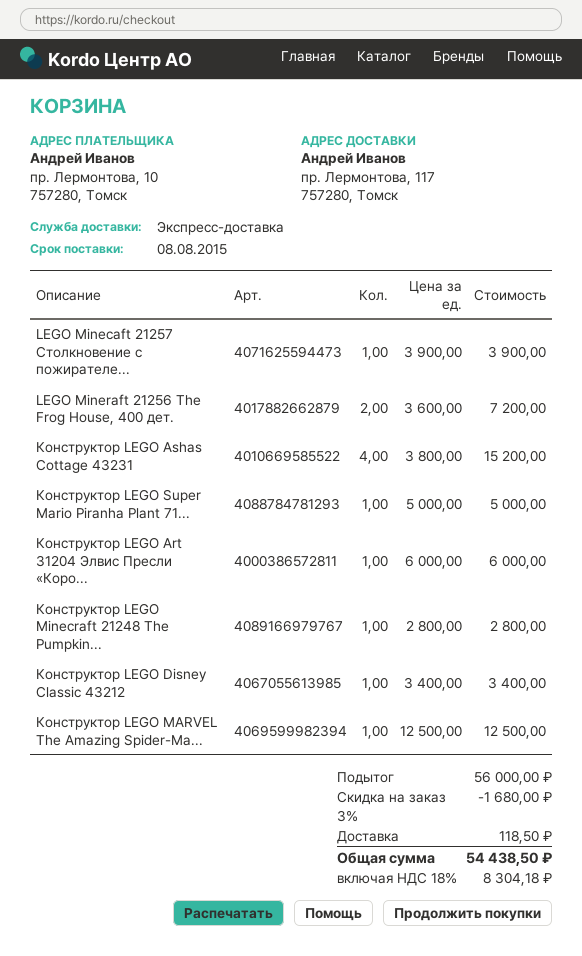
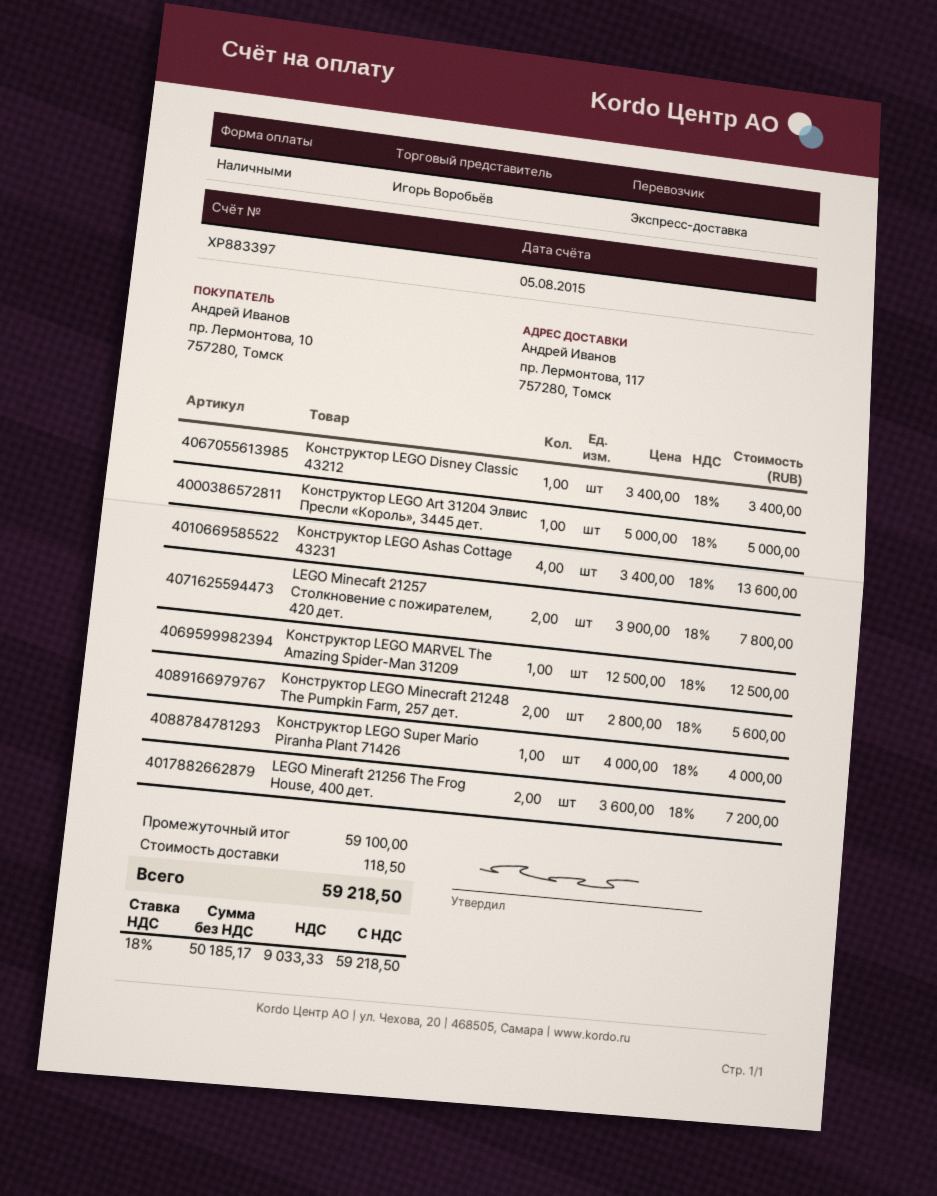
LEGO Minecaft 21257 Столкновение с пожирателе...: 1 x 3900.00 = 3900.00 -> 2 x 3900.00 = 7800.00
Конструктор LEGO Ashas Cottage 43231: 4 x 3800.00 = 15200.00 -> 4 x 3400.00 = 13600.00
Конструктор LEGO Super Mario Piranha Plant 71...: 1 x 5000.00 = 5000.00 -> 1 x 4000.00 = 4000.00
Конструктор LEGO Art 31204 Элвис Пресли «Коро...: 1 x 6000.00 = 6000.00 -> 1 x 5000.00 = 5000.00
Конструктор LEGO Minecraft 21248 The Pumpkin...: 1 x 2800.00 = 2800.00 -> 2 x 2800.00 = 5600.00
subtotal: 56000.00 -> 59100.00
discount: 3% = 1680.00 -> none
tax: 18% = 8304.18 -> 18% = 9033.33
total: 54438.50 -> 59218.50

